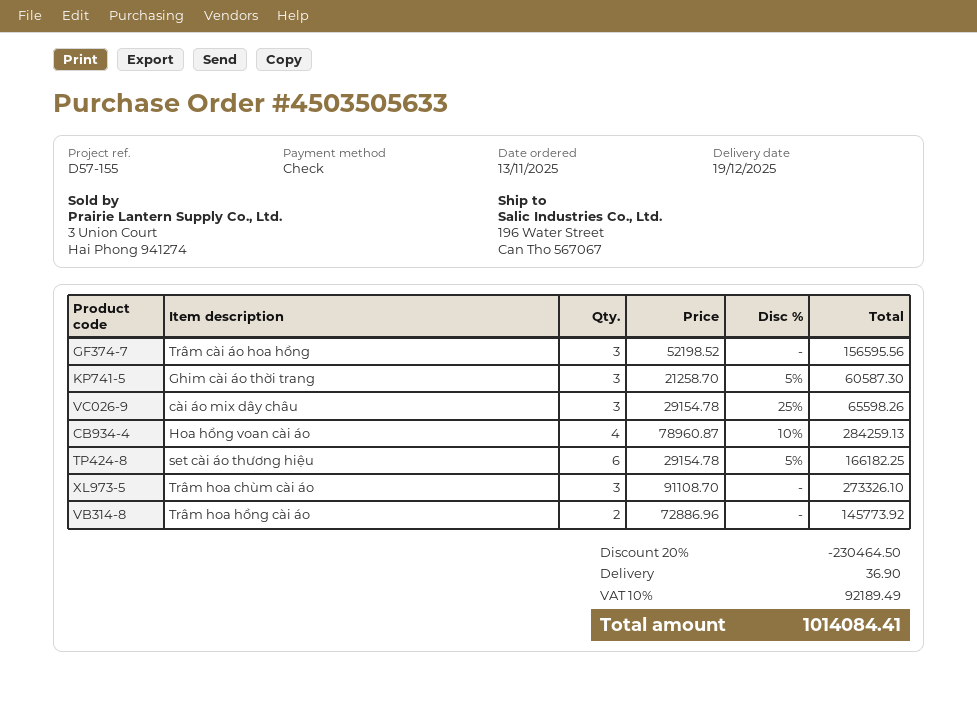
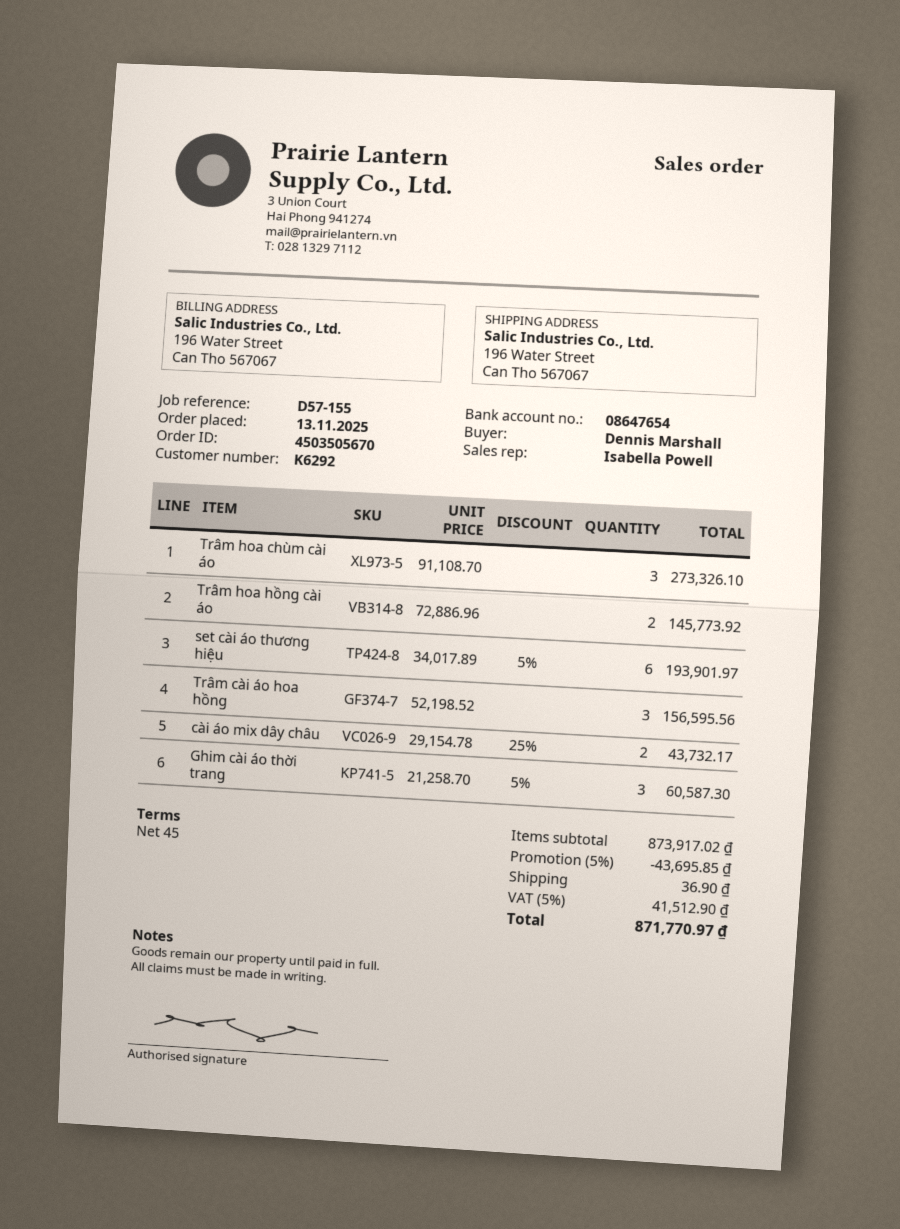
order number: 4503505633 -> 4503505670
cài áo mix dây châu: 3 x 29154.78 - 25% = 65598.26 -> 2 x 29154.78 - 25% = 43732.17
Hoa hồng voan cài áo: 4 x 78960.87 - 10% = 284259.13 -> none
set cài áo thương hiệu: 6 x 29154.78 - 5% = 166182.25 -> 6 x 34017.89 - 5% = 193901.97
discount: 20% = 230464.50 -> 5% = 43695.85
tax: 10% = 92189.49 -> 5% = 41512.90
total: 1014084.41 -> 871770.97

